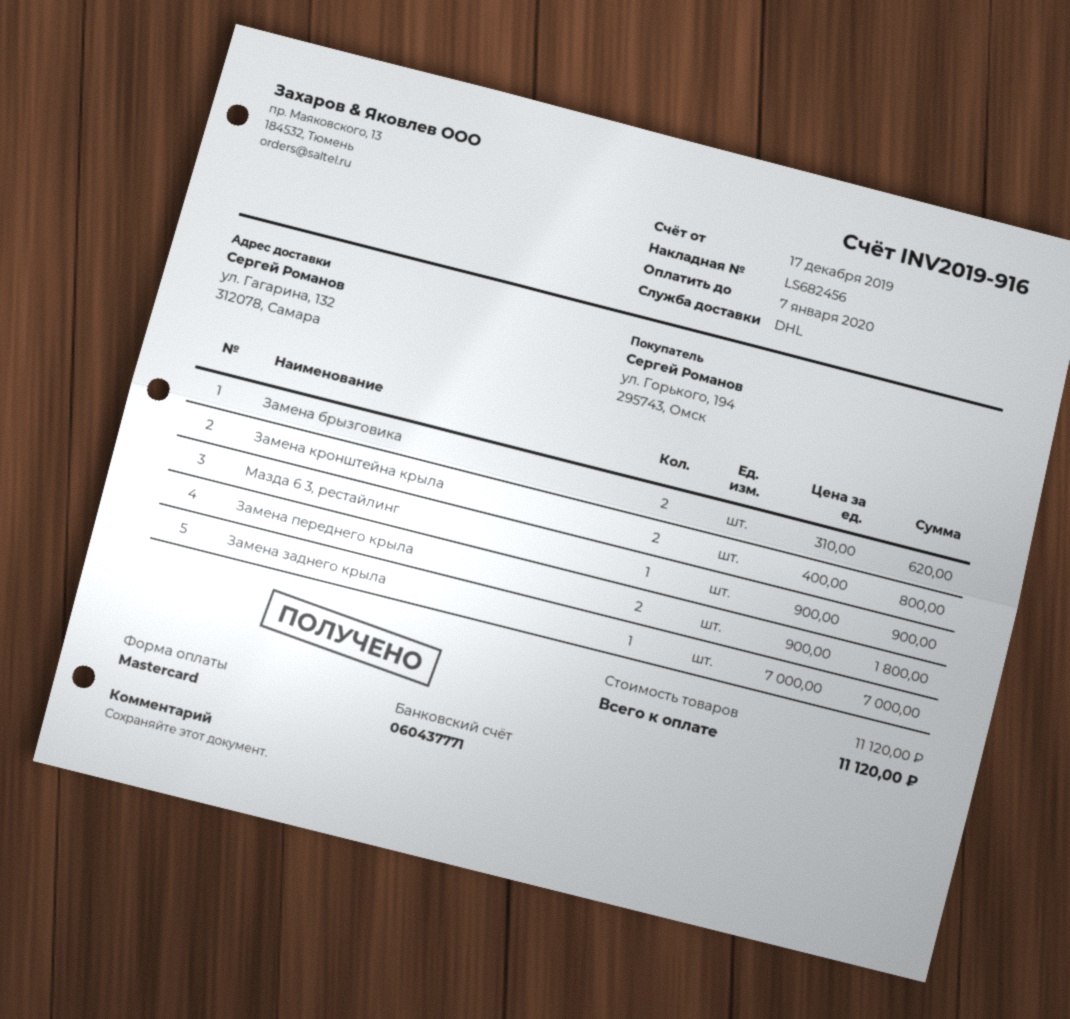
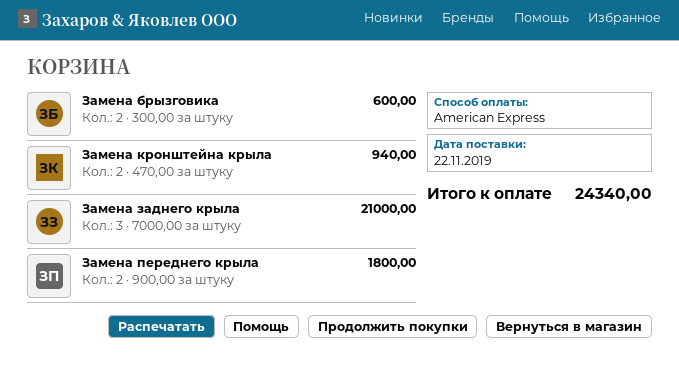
payment method: Mastercard -> American Express
Замена брызговика: 2 x 310.00 = 620.00 -> 2 x 300.00 = 600.00
Замена кронштейна крыла: 2 x 400.00 = 800.00 -> 2 x 470.00 = 940.00
Мазда 6 3, рестайлинг: 1 x 900.00 = 900.00 -> none
Замена заднего крыла: 1 x 7000.00 = 7000.00 -> 3 x 7000.00 = 21000.00
total: 11120.00 -> 24340.00

